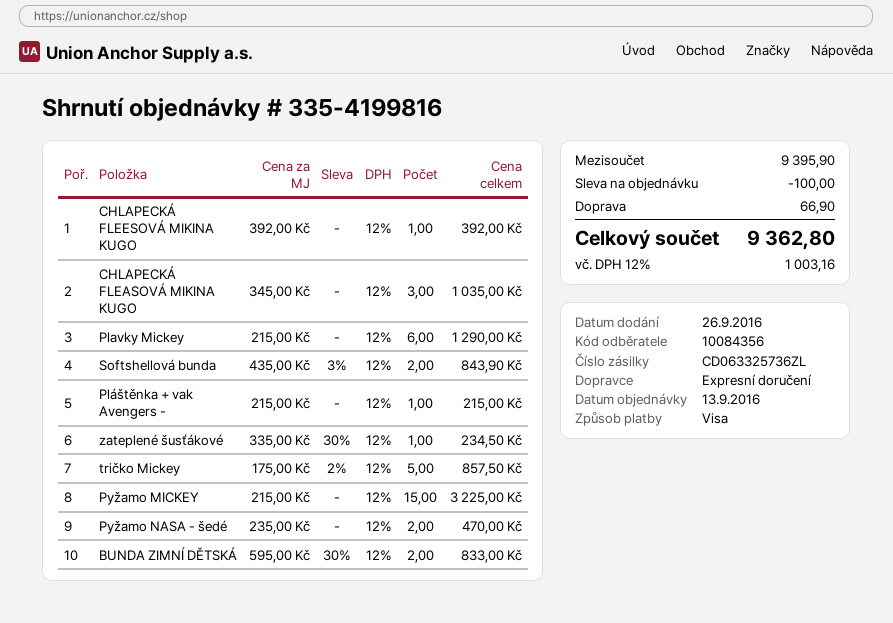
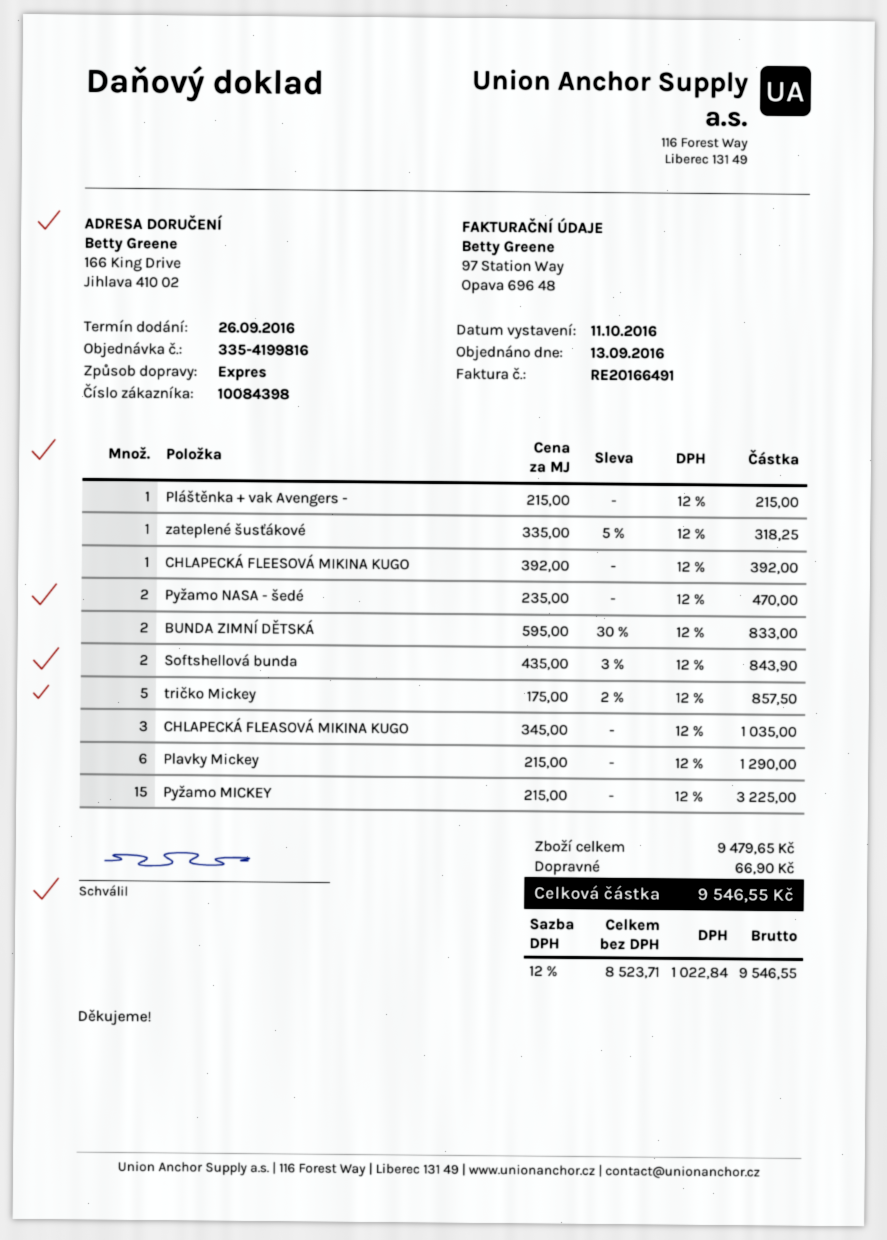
customer number: 10084356 -> 10084398
zateplené šusťákové: 1 x 335.00 - 30% = 234.50 -> 1 x 335.00 - 5% = 318.25
subtotal: 9395.90 -> 9479.65
discount: 100.00 -> none
tax: 12% = 1003.16 -> 12% = 1022.84
total: 9362.80 -> 9546.55

